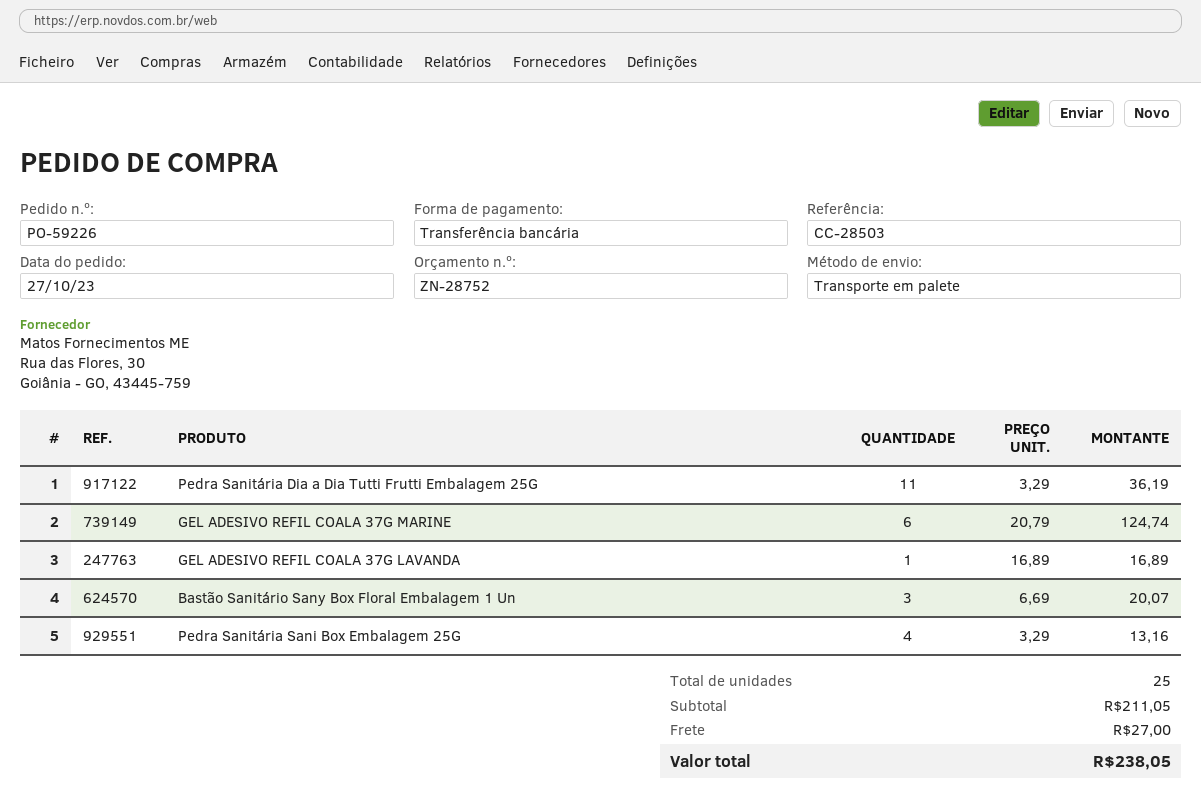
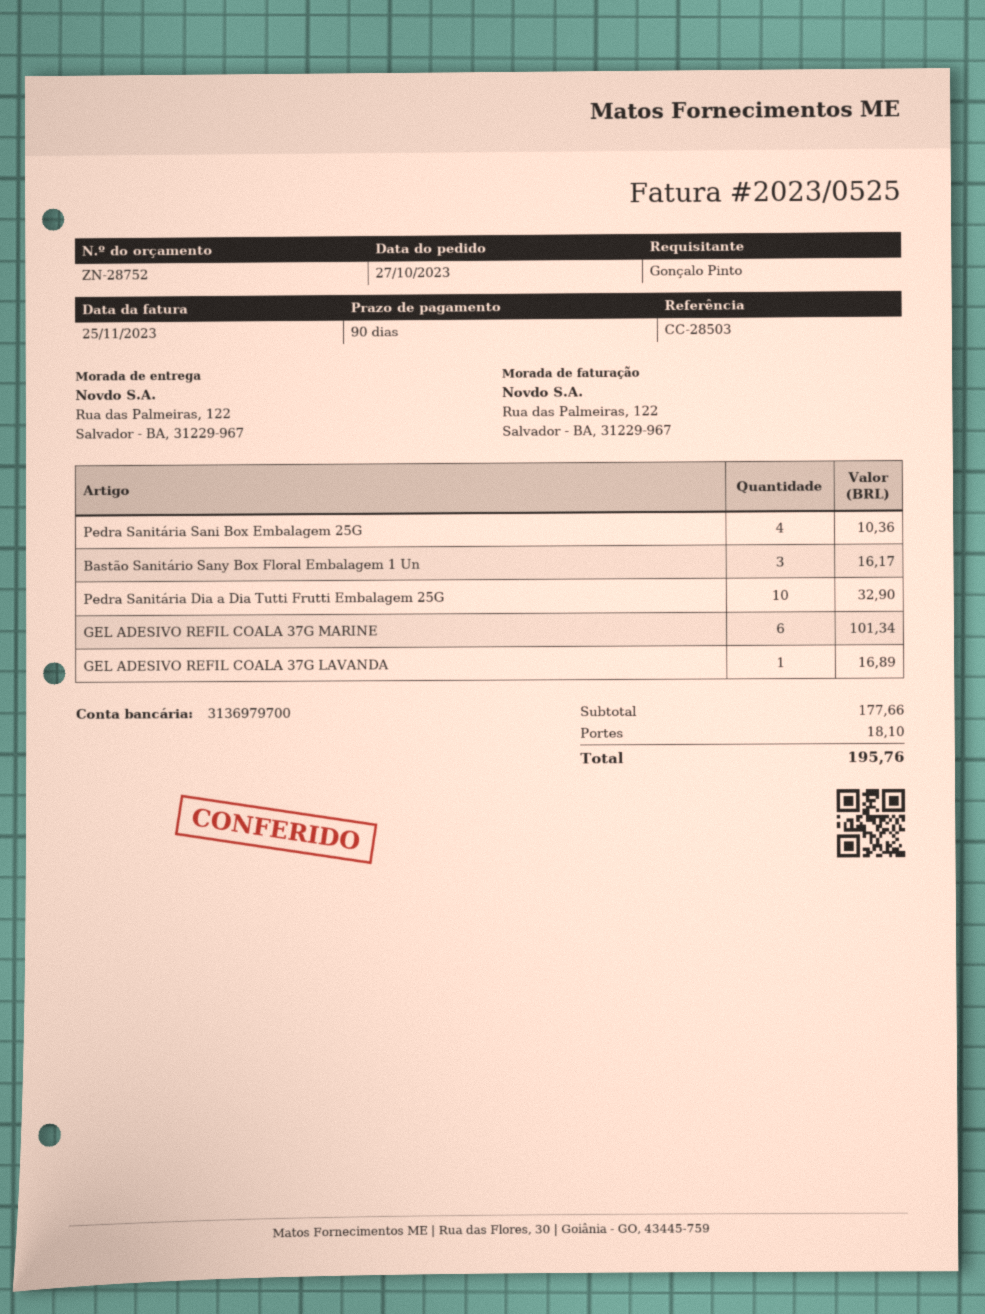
Pedra Sanitária Dia a Dia Tutti Frutti Embalagem 25G: 11 for 36.19 -> 10 for 32.90
GEL ADESIVO REFIL COALA 37G MARINE: 6 for 124.74 -> 6 for 101.34
Bastão Sanitário Sany Box Floral Embalagem 1 Un: 3 for 20.07 -> 3 for 16.17
Pedra Sanitária Sani Box Embalagem 25G: 4 for 13.16 -> 4 for 10.36
subtotal: 211.05 -> 177.66
shipping: 27.00 -> 18.10
total: 238.05 -> 195.76

